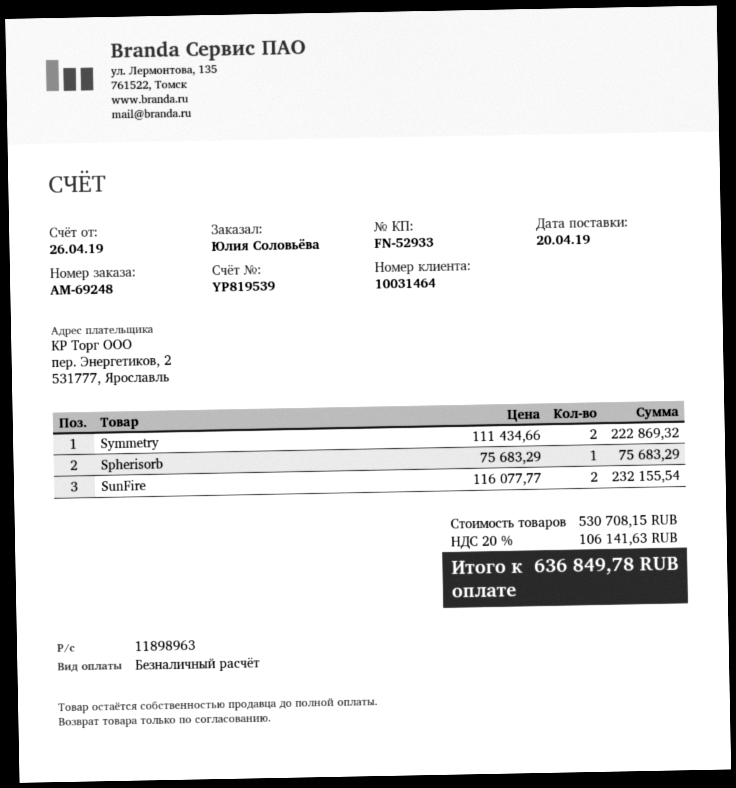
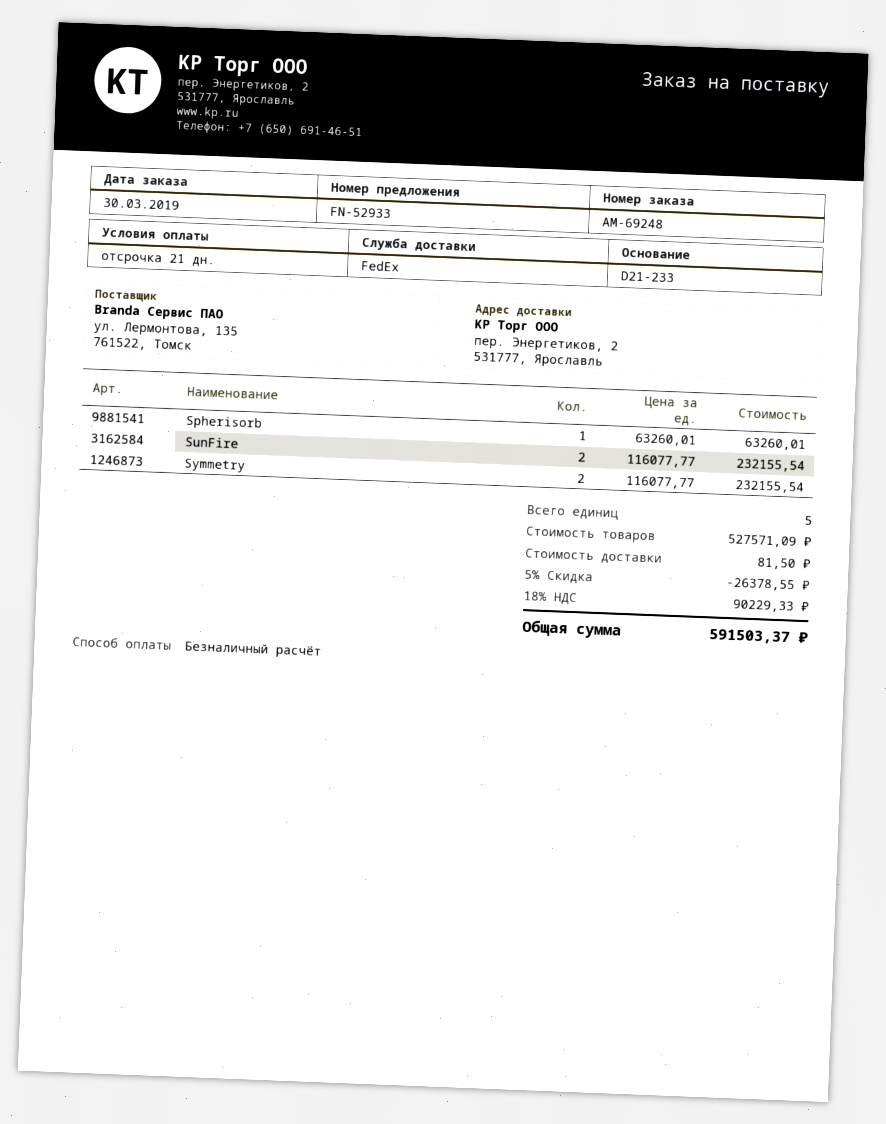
Symmetry: 2 x 111434.66 = 222869.32 -> 2 x 116077.77 = 232155.54
Spherisorb: 1 x 75683.29 = 75683.29 -> 1 x 63260.01 = 63260.01
subtotal: 530708.15 -> 527571.09
discount: none -> 5% = 26378.55
shipping: none -> 81.50
tax: 20% = 106141.63 -> 18% = 90229.33
total: 636849.78 -> 591503.37

